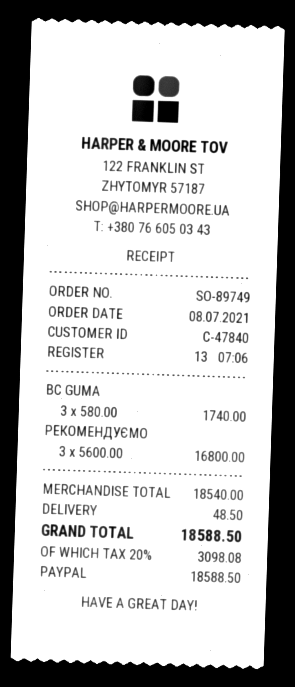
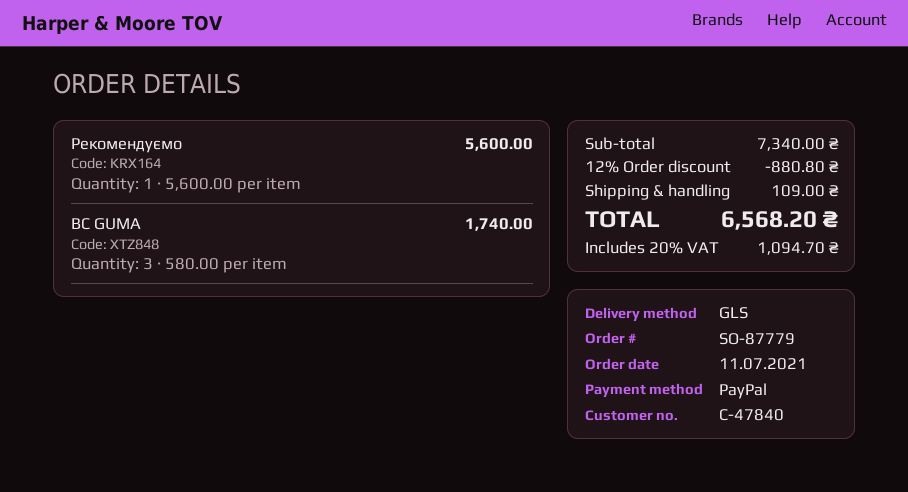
order number: SO-89749 -> SO-87779
order date: 2021-07-08 -> 2021-07-11
РЕКОМЕНДУЄМО: 3 x 5600.00 = 16800.00 -> 1 x 5600.00 = 5600.00
subtotal: 18540.00 -> 7340.00
discount: none -> 12% = 880.80
shipping: 48.50 -> 109.00
tax: 20% = 3098.08 -> 20% = 1094.70
total: 18588.50 -> 6568.20

